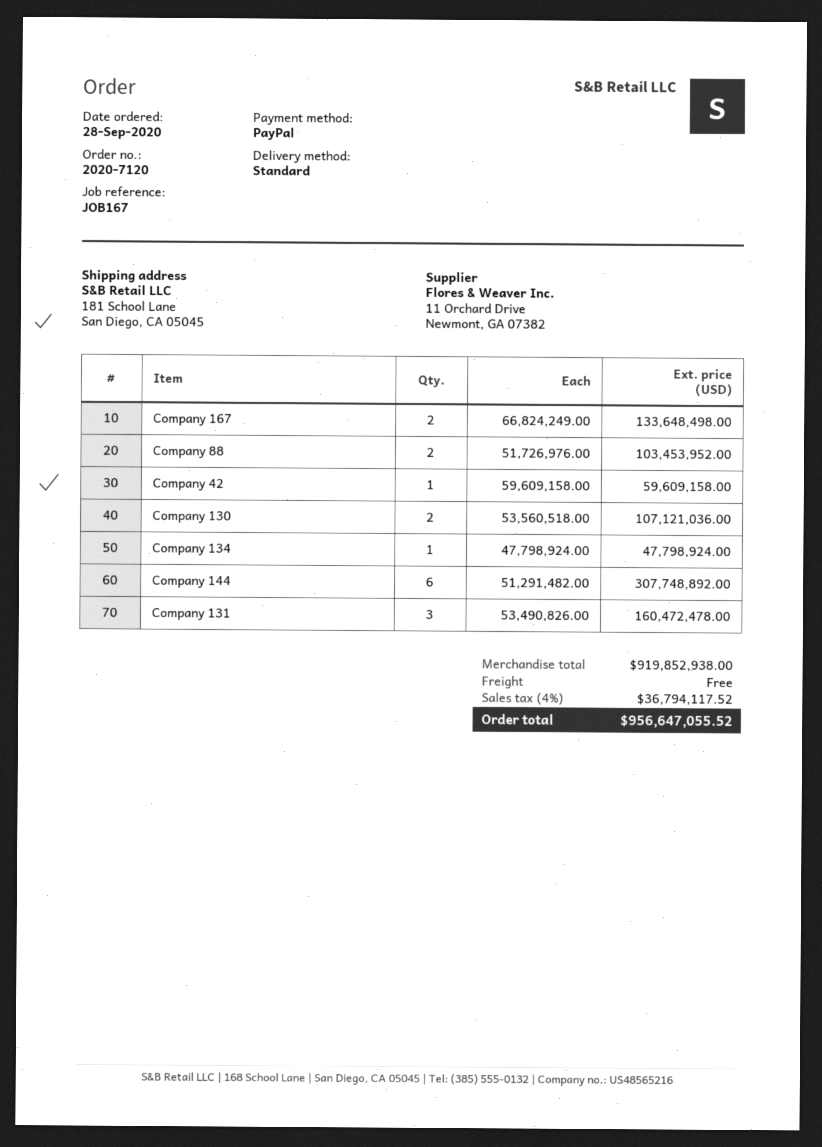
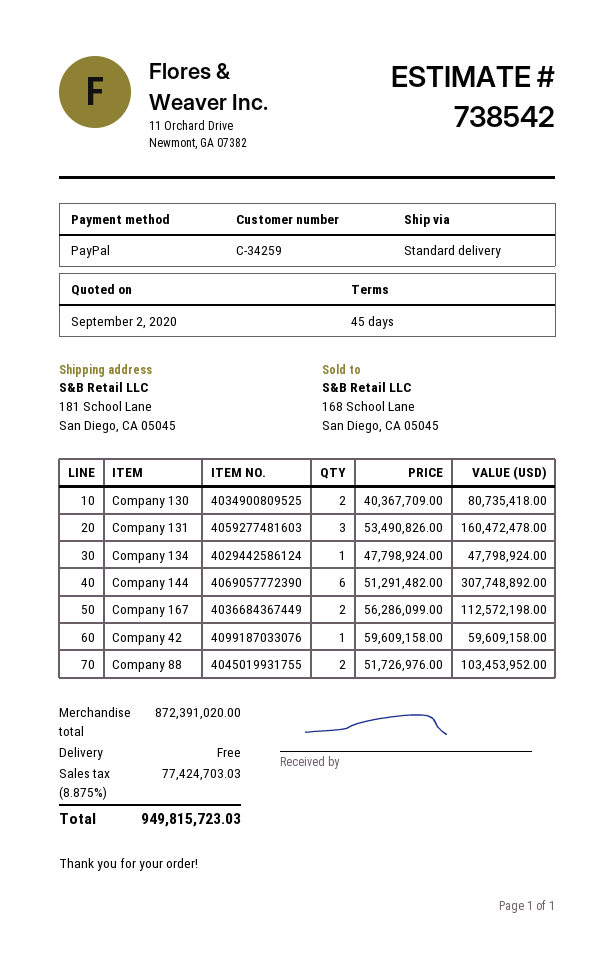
Company 167: 2 x 66824249.00 = 133648498.00 -> 2 x 56286099.00 = 112572198.00
Company 130: 2 x 53560518.00 = 107121036.00 -> 2 x 40367709.00 = 80735418.00
subtotal: 919852938.00 -> 872391020.00
tax: 4% = 36794117.52 -> 8.875% = 77424703.03
total: 956647055.52 -> 949815723.03

